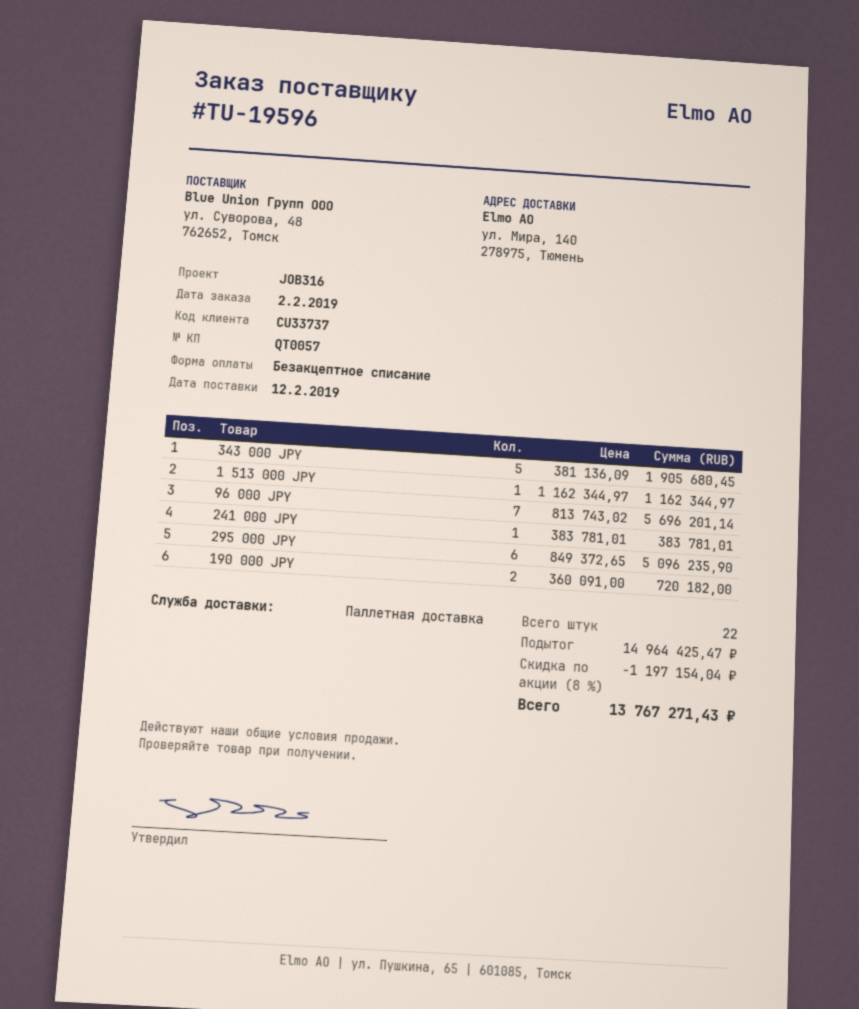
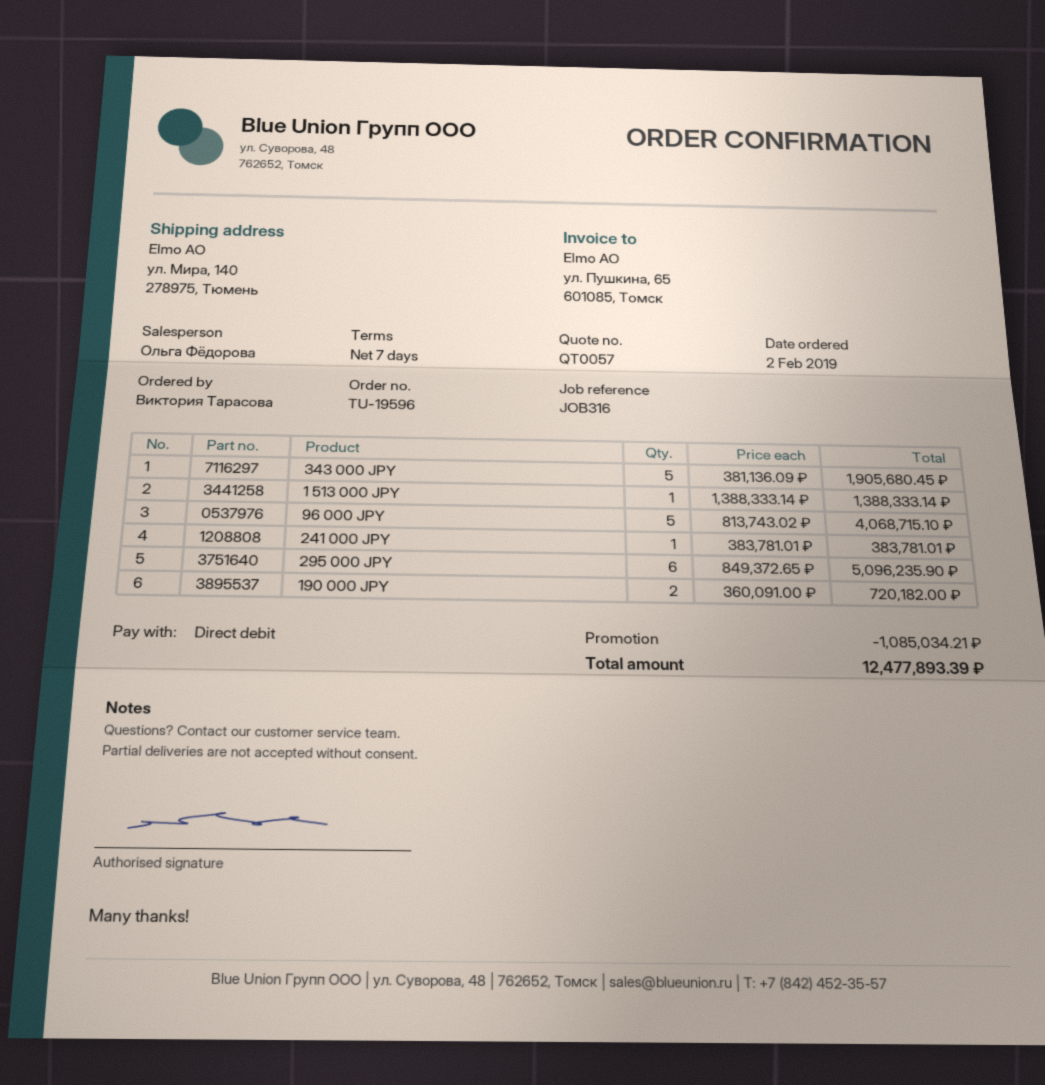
1 513 000 JPY: 1 x 1162344.97 = 1162344.97 -> 1 x 1388333.14 = 1388333.14
96 000 JPY: 7 x 813743.02 = 5696201.14 -> 5 x 813743.02 = 4068715.10
discount: 1197154.04 -> 1085034.21
total: 13767271.43 -> 12477893.39

